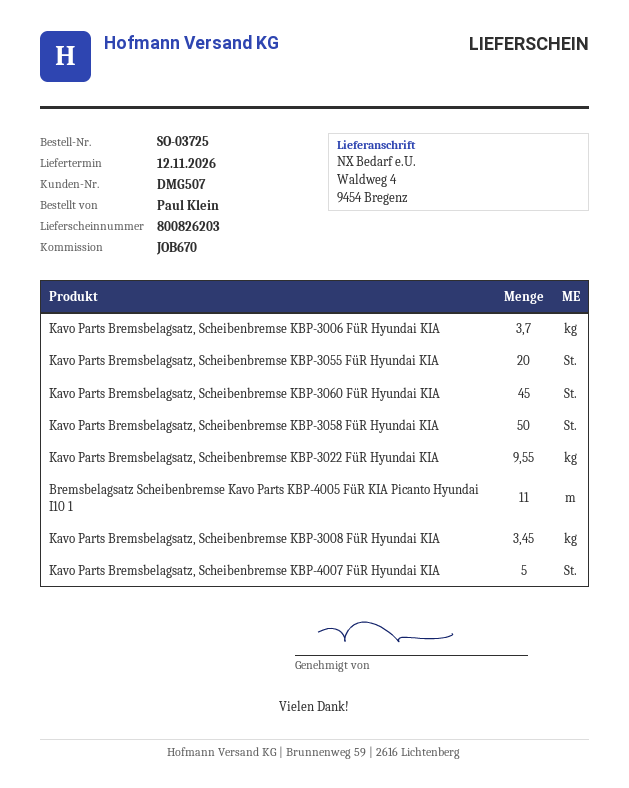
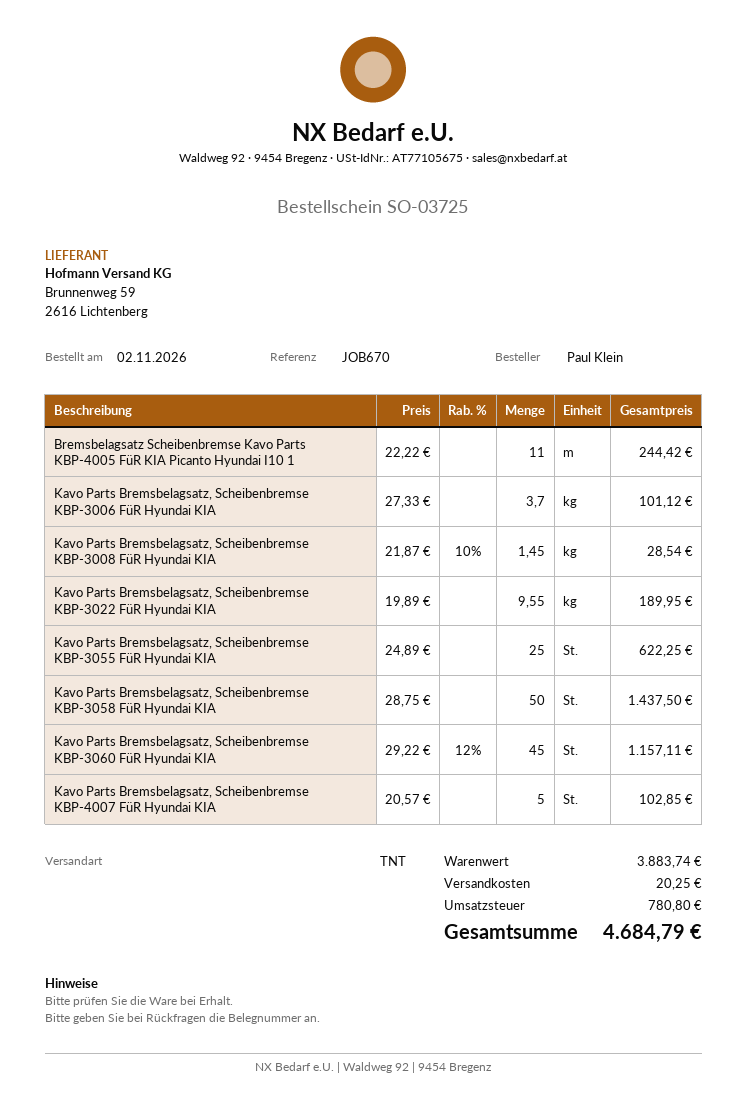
Kavo Parts Bremsbelagsatz, Scheibenbremse KBP-3055 FüR Hyundai KIA: 20 -> 25
Kavo Parts Bremsbelagsatz, Scheibenbremse KBP-3008 FüR Hyundai KIA: 3.45 -> 1.45

